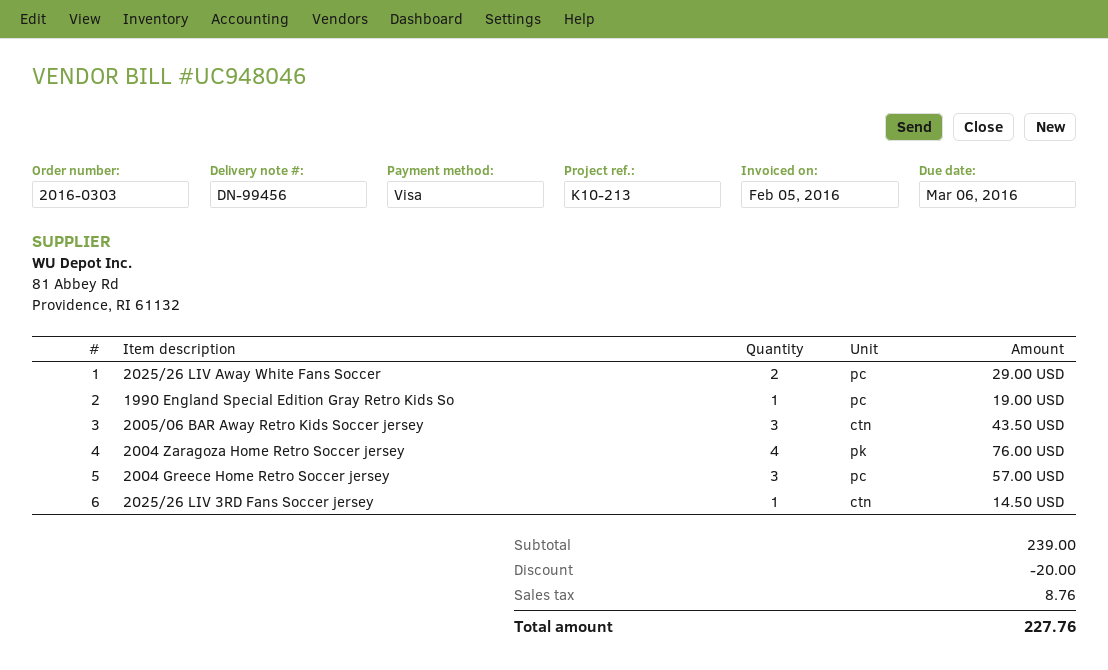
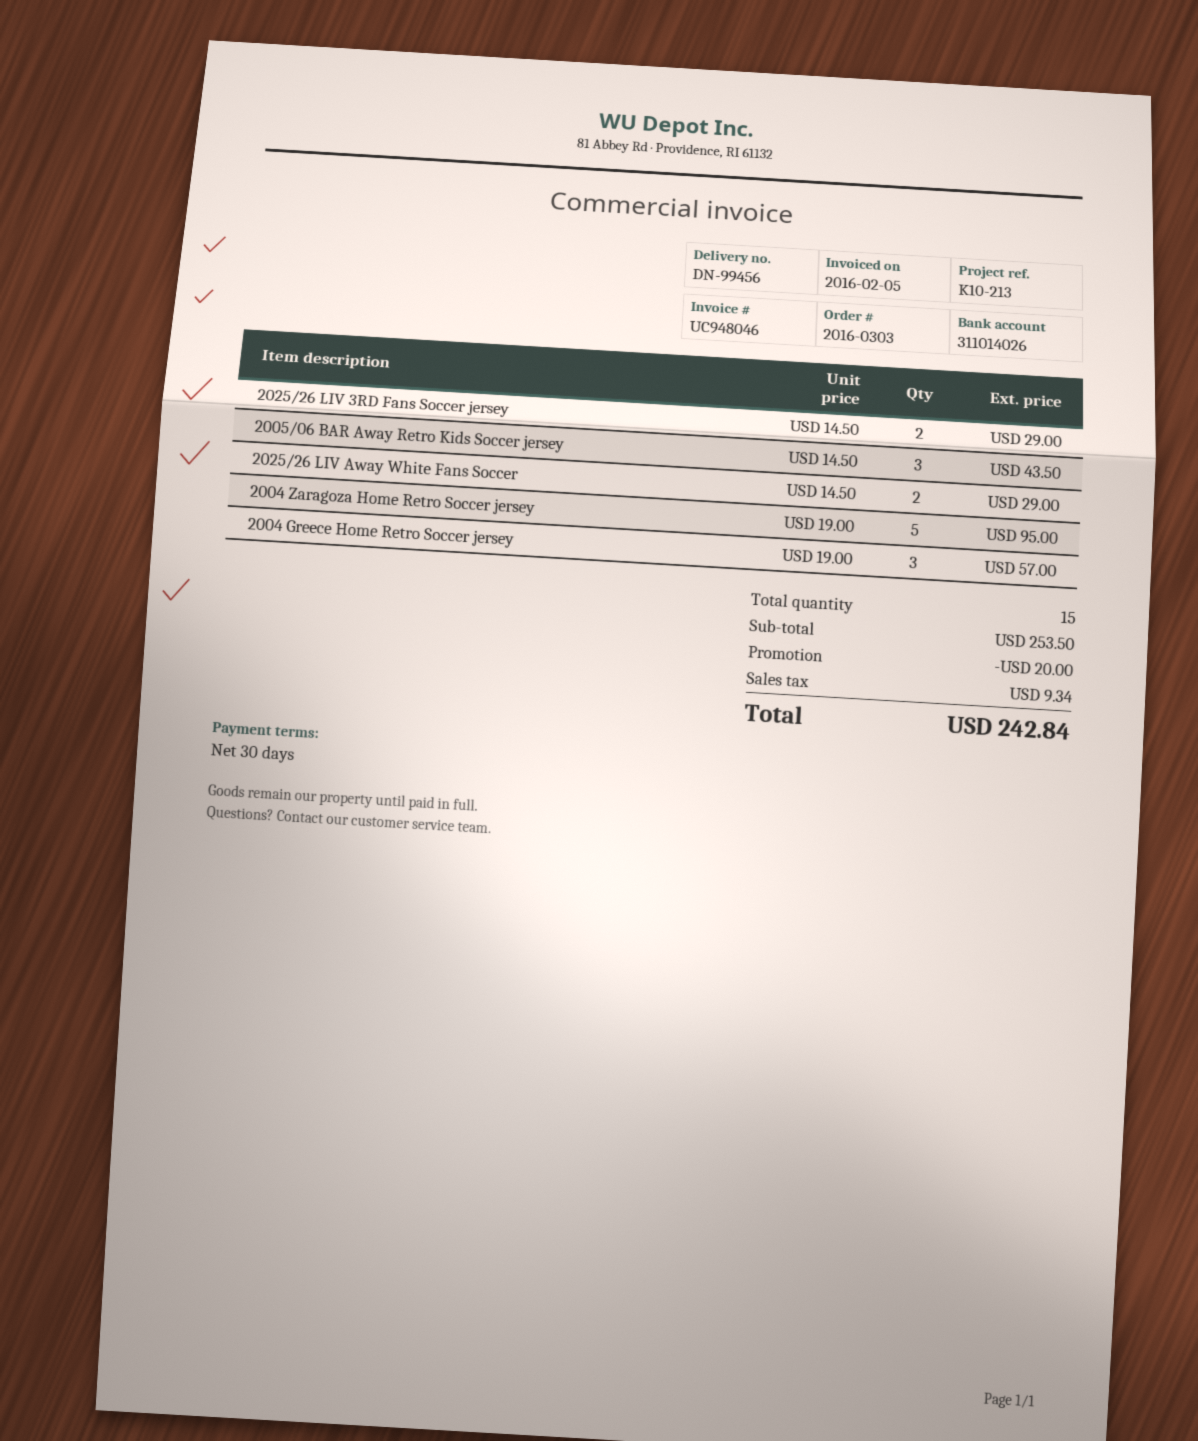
1990 England Special Edition Gray Retro Kids So: 1 for 19.00 -> none
2004 Zaragoza Home Retro Soccer jersey: 4 for 76.00 -> 5 for 95.00
2025/26 LIV 3RD Fans Soccer jersey: 1 for 14.50 -> 2 for 29.00
subtotal: 239.00 -> 253.50
tax: 8.76 -> 9.34
total: 227.76 -> 242.84

